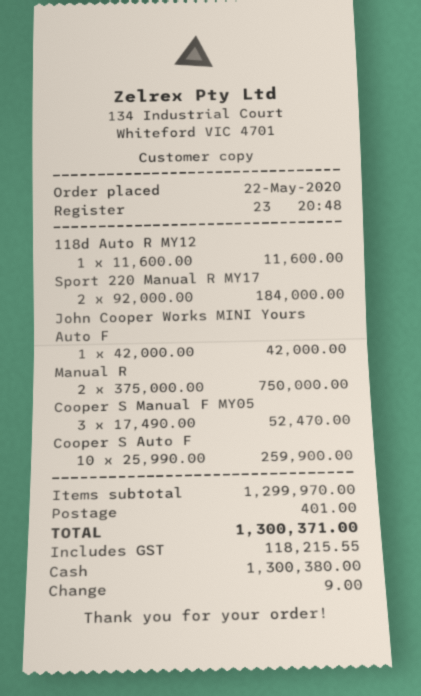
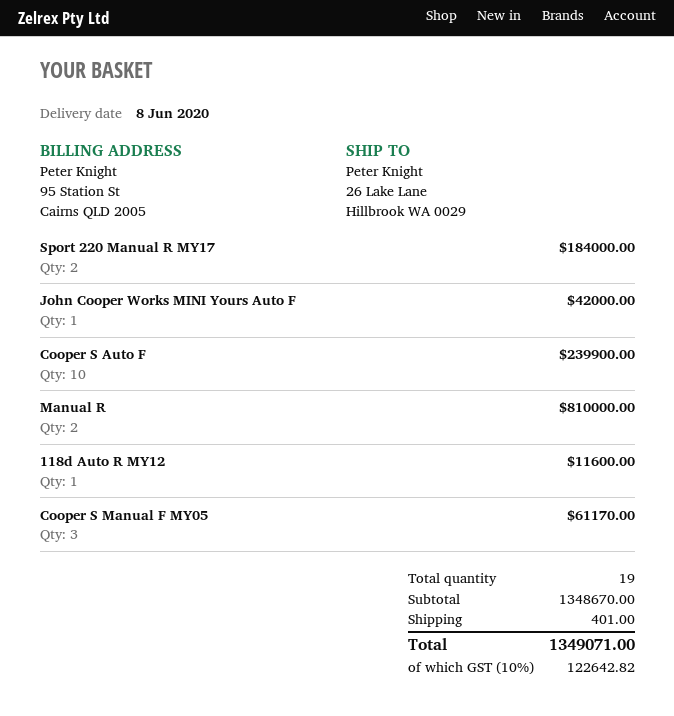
Manual R: 2 for 750000.00 -> 2 for 810000.00
Cooper S Manual F MY05: 3 for 52470.00 -> 3 for 61170.00
Cooper S Auto F: 10 for 259900.00 -> 10 for 239900.00
subtotal: 1299970.00 -> 1348670.00
tax: 118215.55 -> 122642.82
total: 1300371.00 -> 1349071.00

